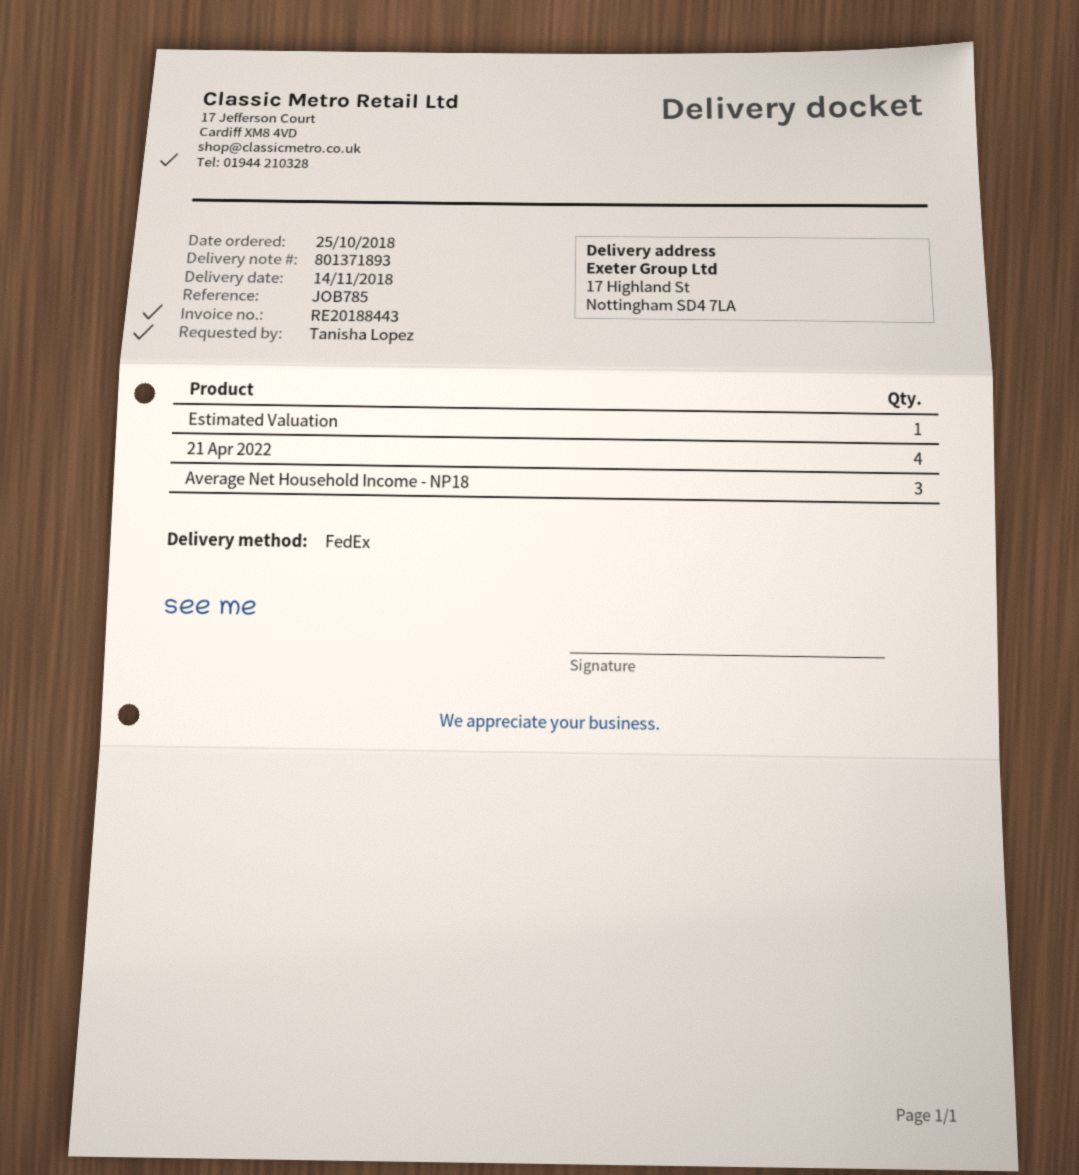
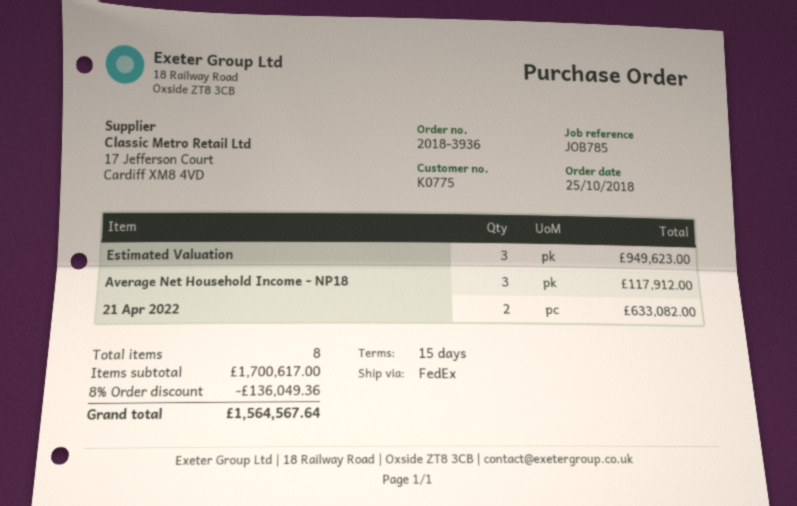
Estimated Valuation: 1 -> 3
21 Apr 2022: 4 -> 2

